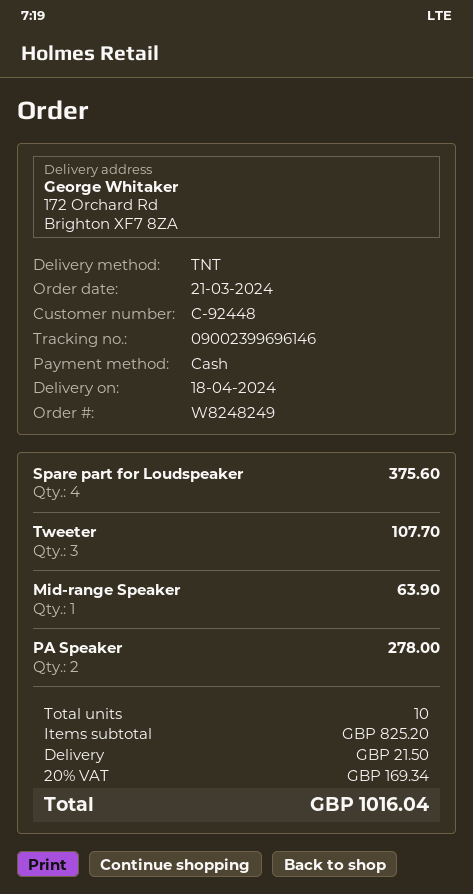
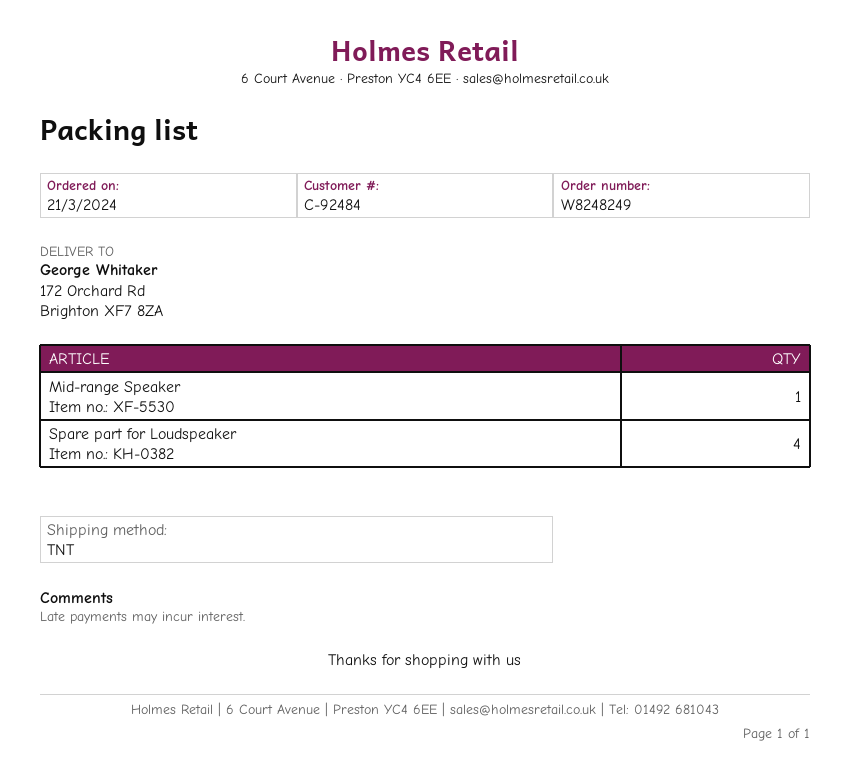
customer number: C-92448 -> C-92484
Tweeter: 3 -> none
PA Speaker: 2 -> none

